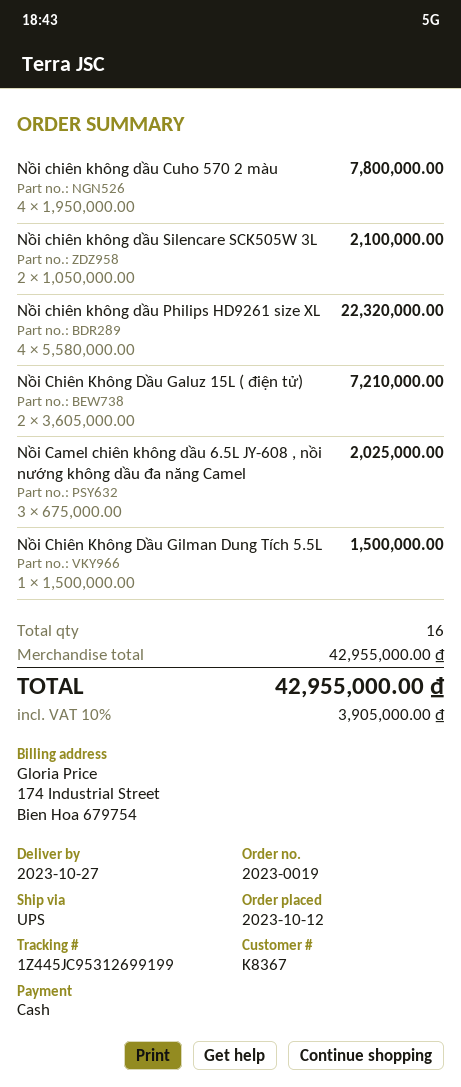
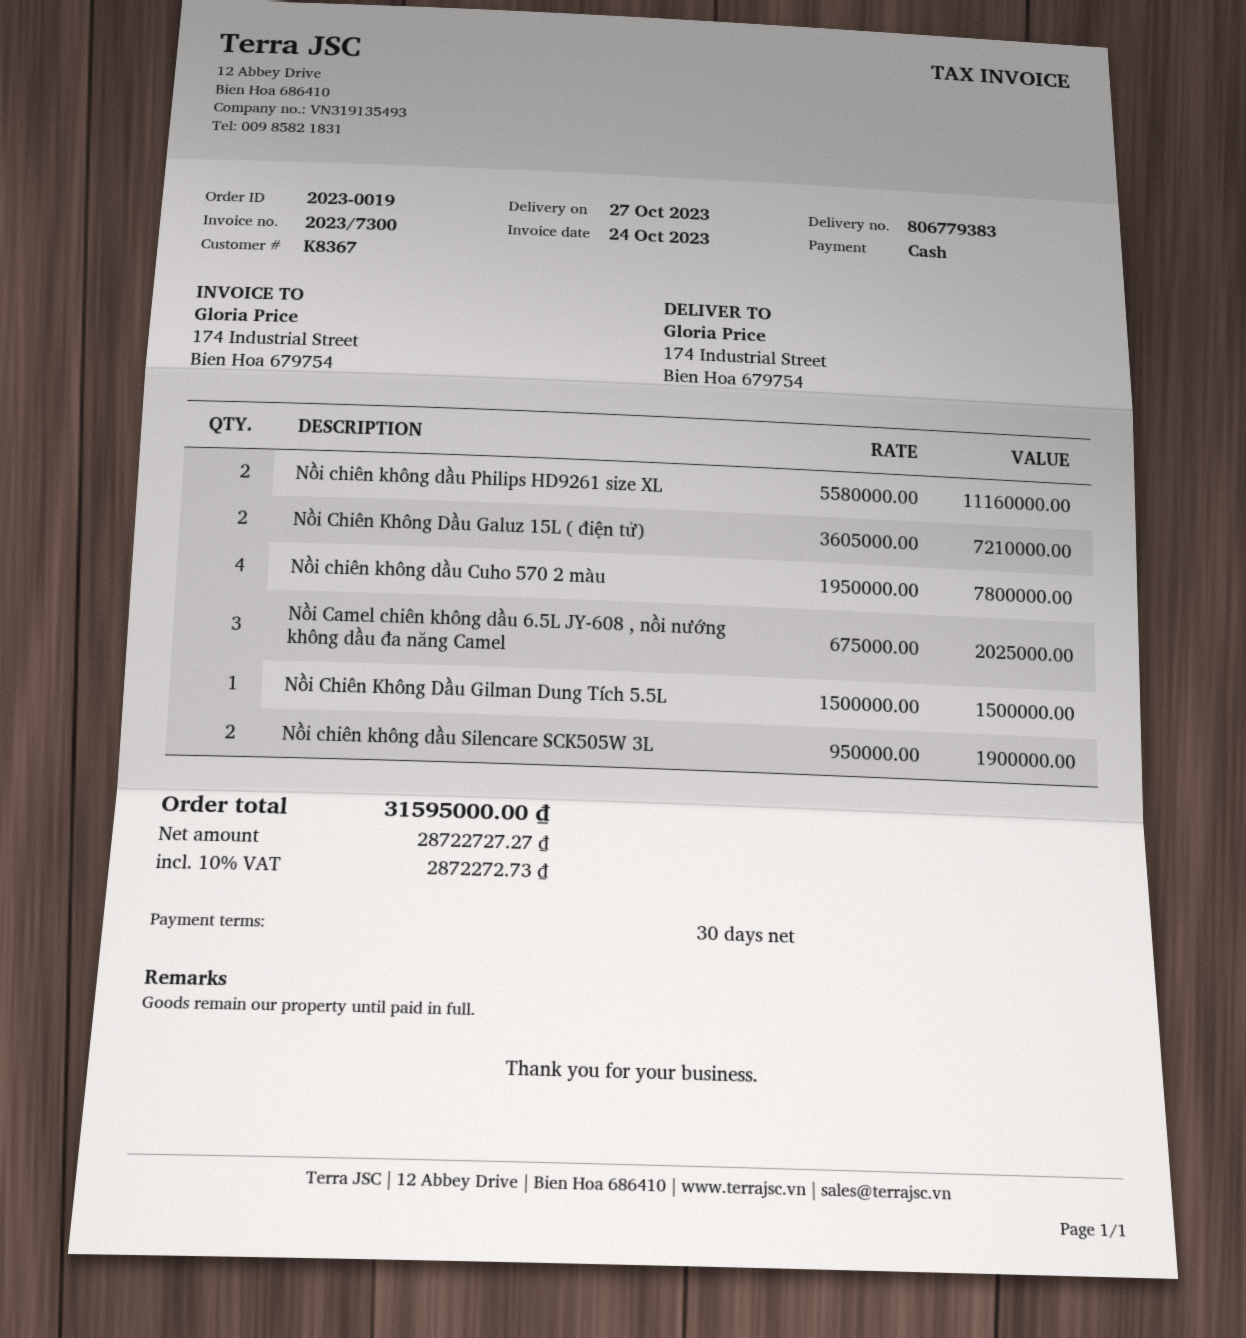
Nồi chiên không dầu Silencare SCK505W 3L: 2 x 1050000.00 = 2100000.00 -> 2 x 950000.00 = 1900000.00
Nồi chiên không dầu Philips HD9261 size XL: 4 x 5580000.00 = 22320000.00 -> 2 x 5580000.00 = 11160000.00
tax: 10% = 3905000.00 -> 10% = 2872272.73
total: 42955000.00 -> 31595000.00

